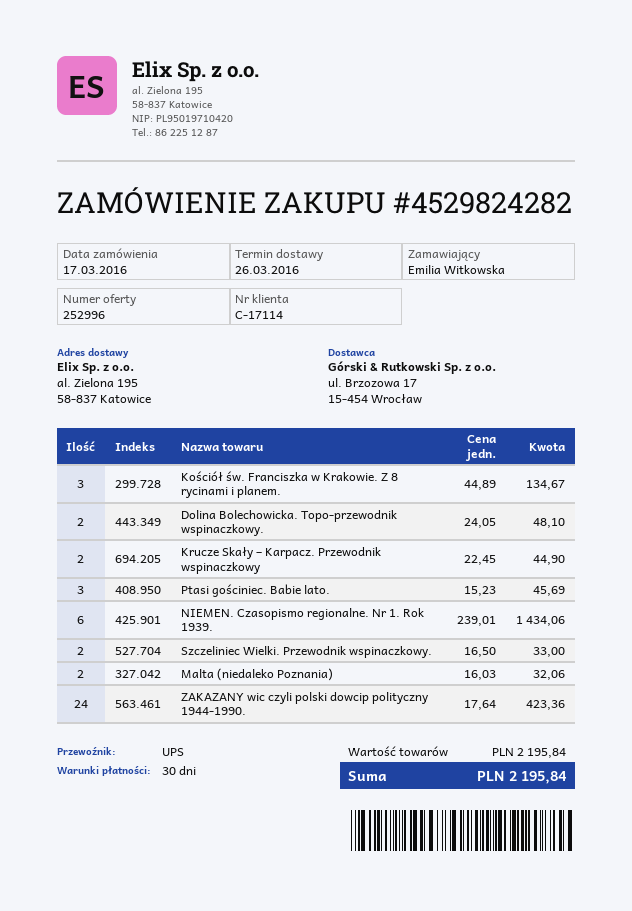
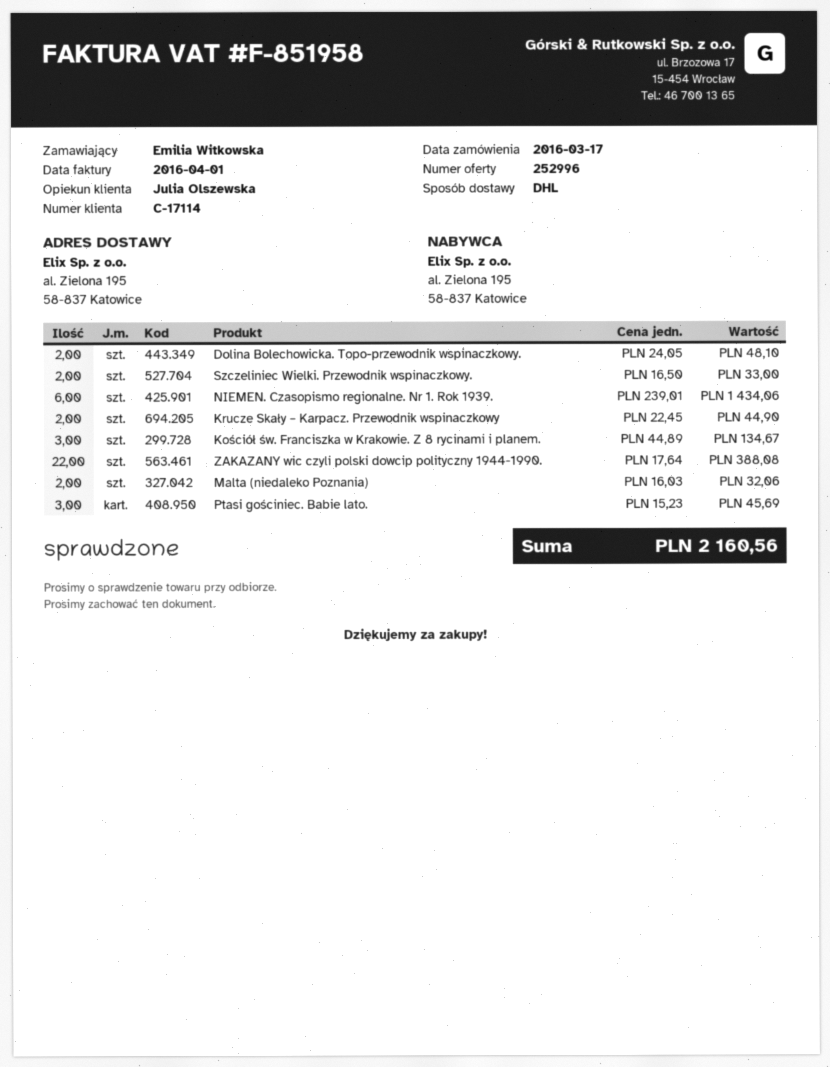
shipping method: UPS -> DHL
ZAKAZANY wic czyli polski dowcip polityczny 1944-1990.: 24 x 17.64 = 423.36 -> 22 x 17.64 = 388.08
total: 2195.84 -> 2160.56

